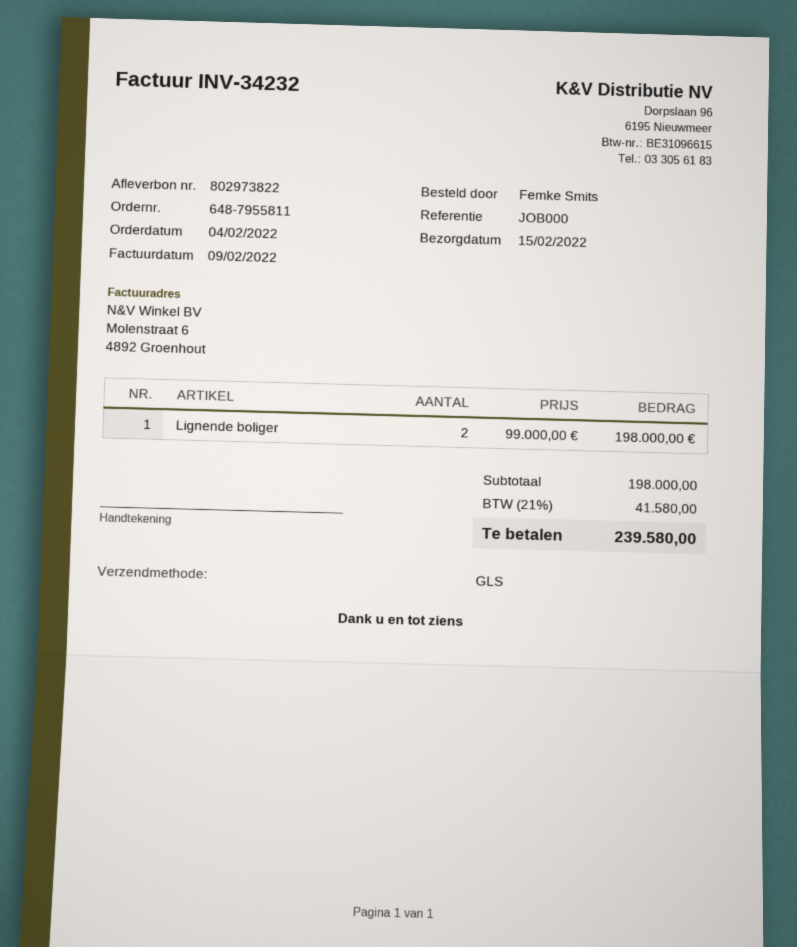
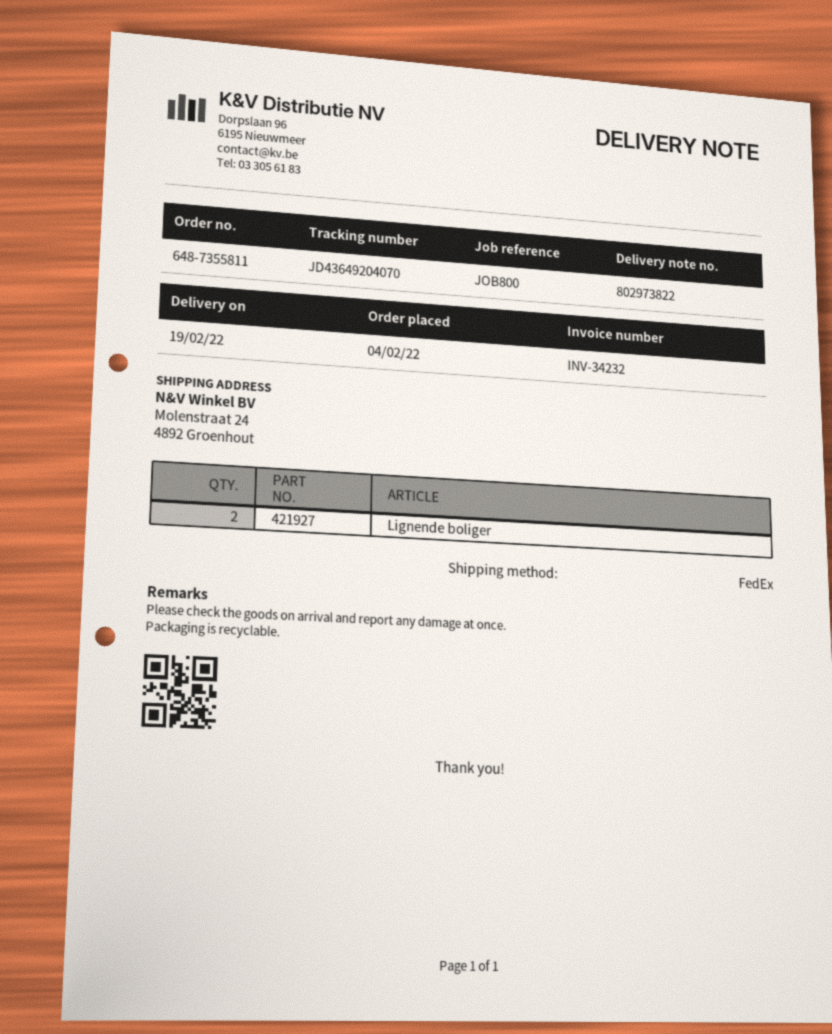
order number: 648-7955811 -> 648-7355811
delivery date: 2022-02-15 -> 2022-02-19
reference: JOB000 -> JOB800
shipping method: GLS -> FedEx

